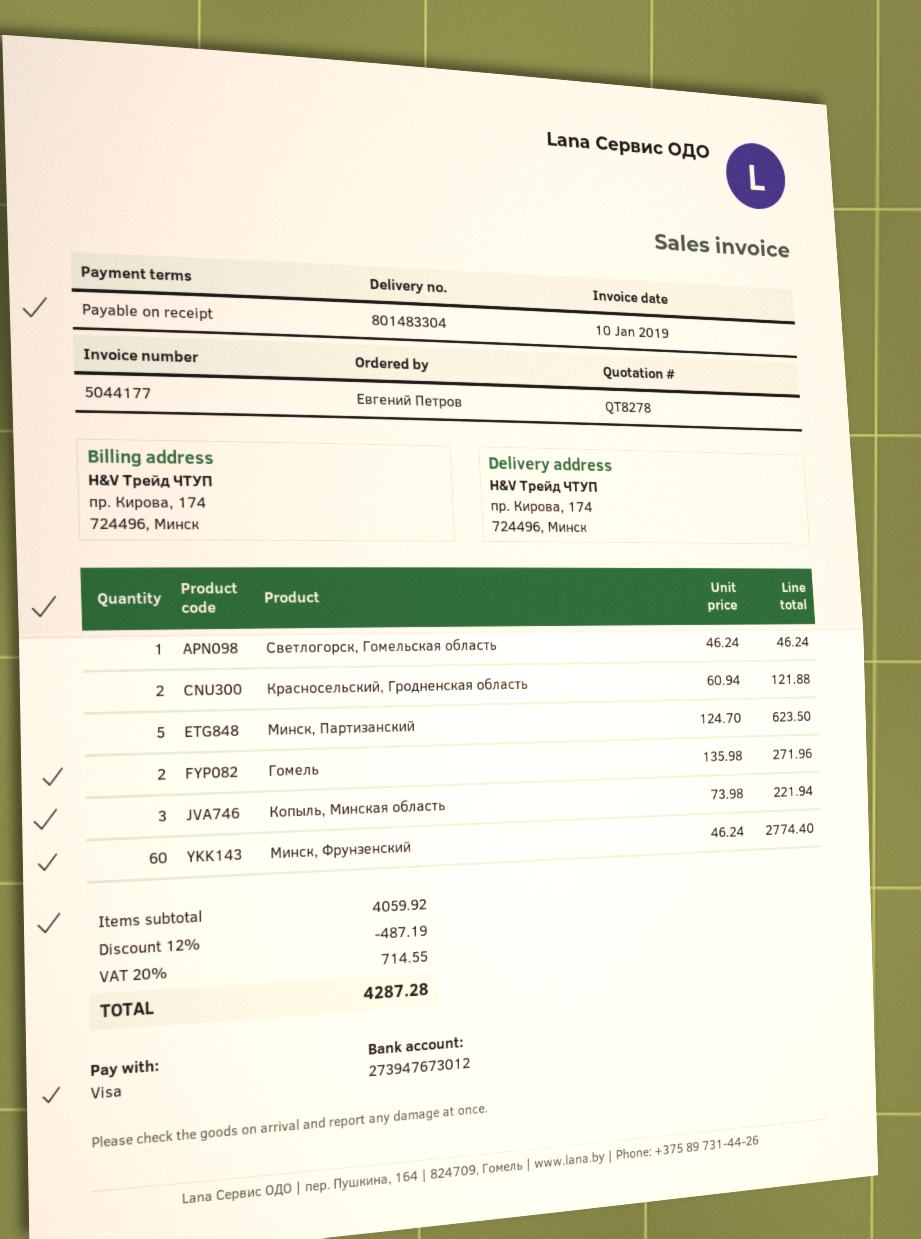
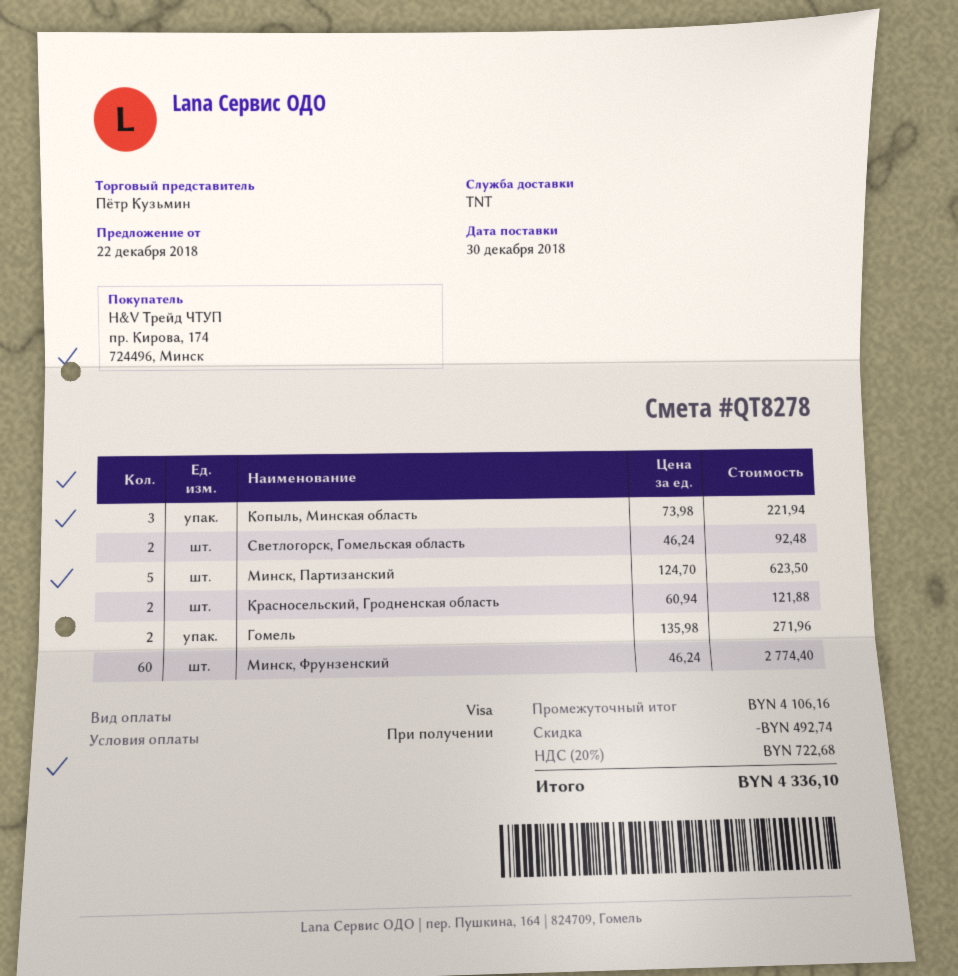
Светлогорск, Гомельская область: 1 x 46.24 = 46.24 -> 2 x 46.24 = 92.48
subtotal: 4059.92 -> 4106.16
discount: 487.19 -> 492.74
tax: 20% = 714.55 -> 20% = 722.68
total: 4287.28 -> 4336.10

